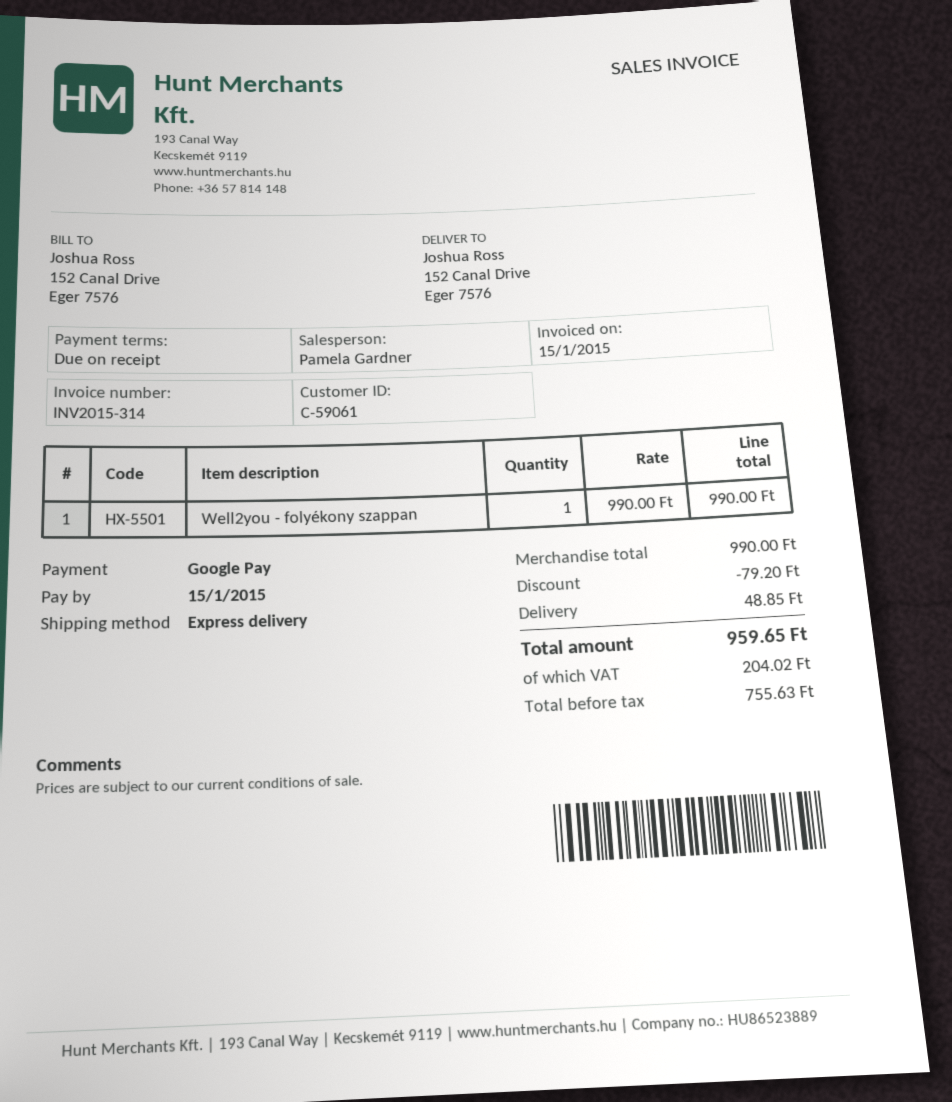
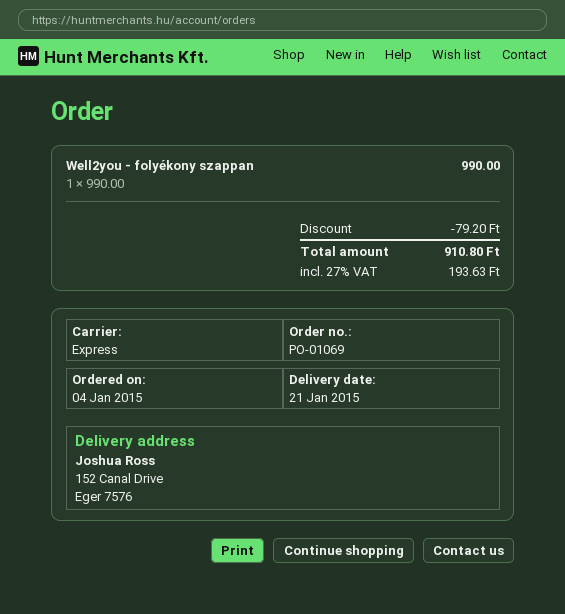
shipping: 48.85 -> none
tax: 204.02 -> 193.63
total: 959.65 -> 910.80

